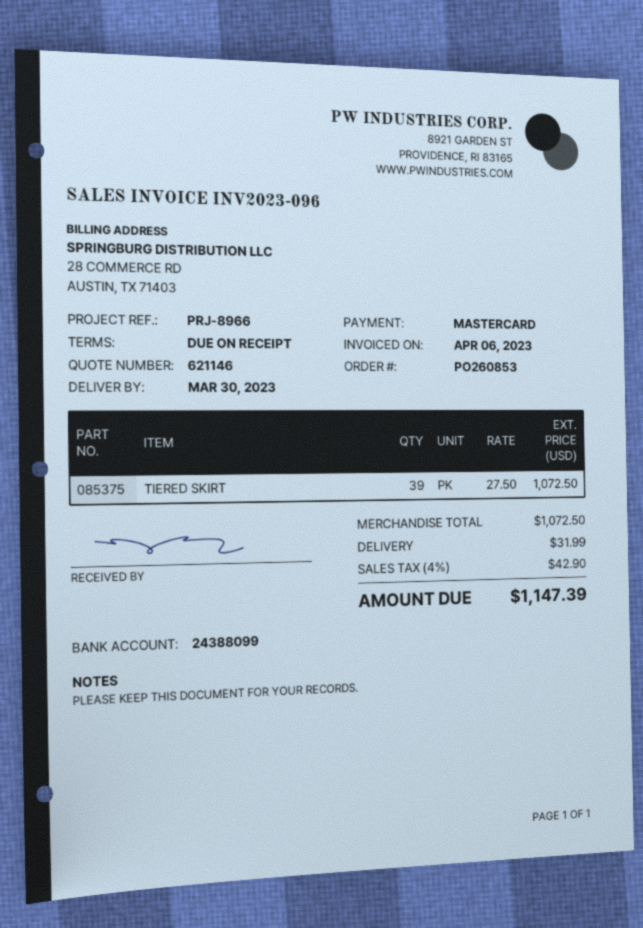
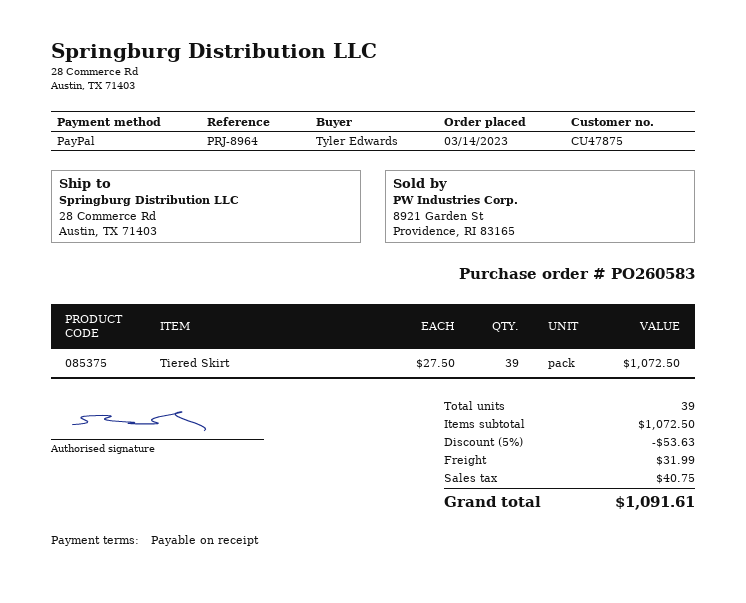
order number: PO260853 -> PO260583
reference: PRJ-8966 -> PRJ-8964
payment method: Mastercard -> PayPal
discount: none -> 5% = 53.63
tax: 42.90 -> 40.75
total: 1147.39 -> 1091.61

